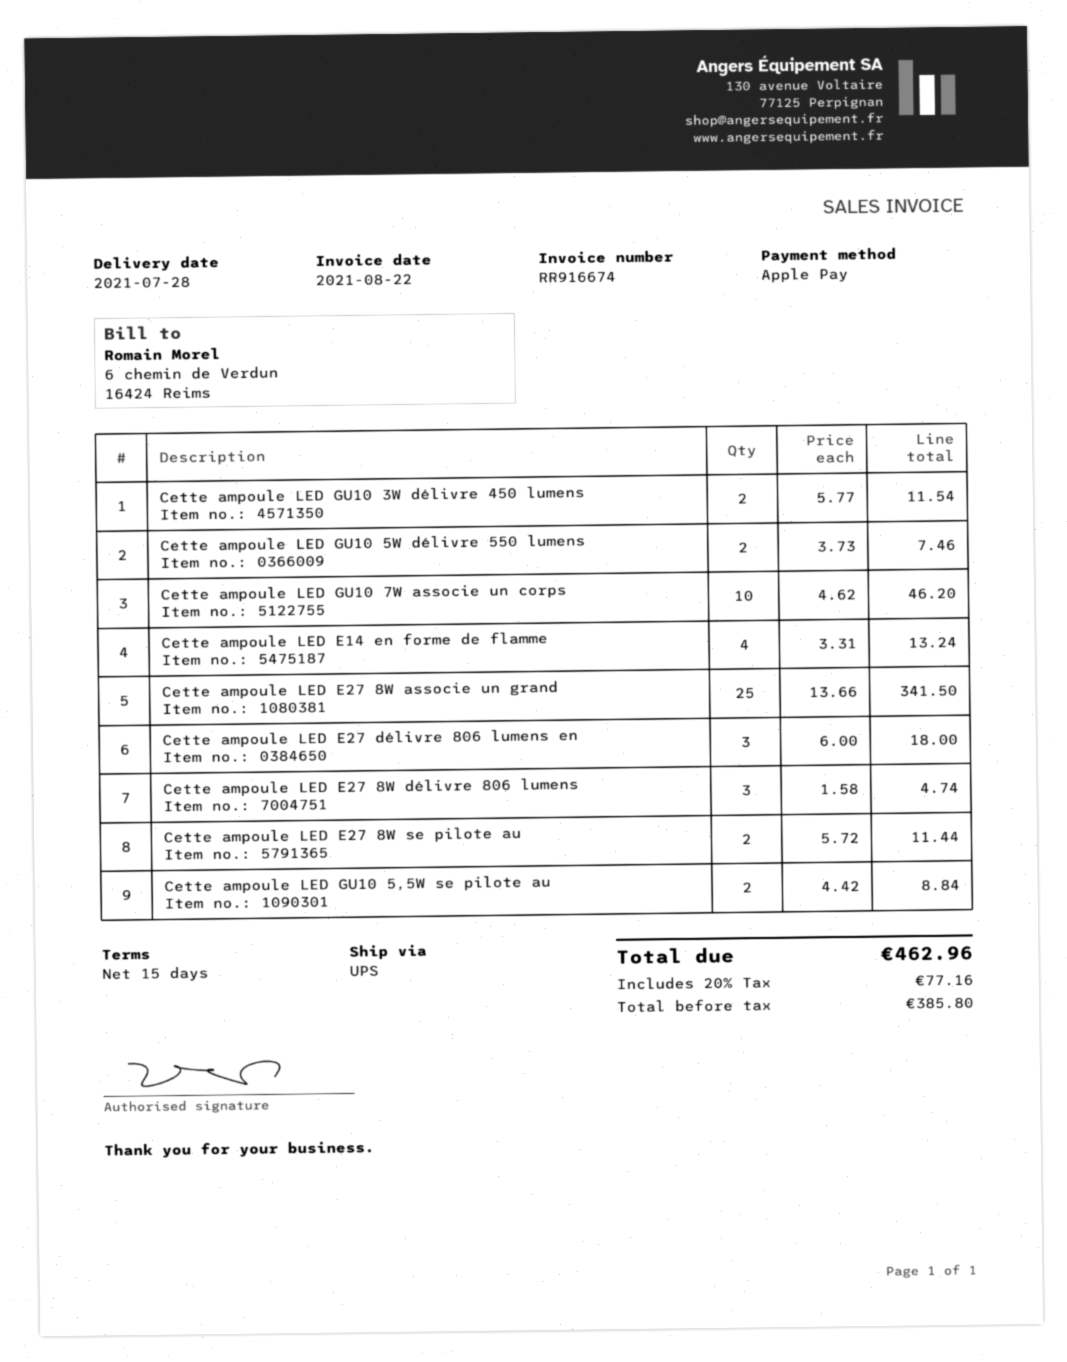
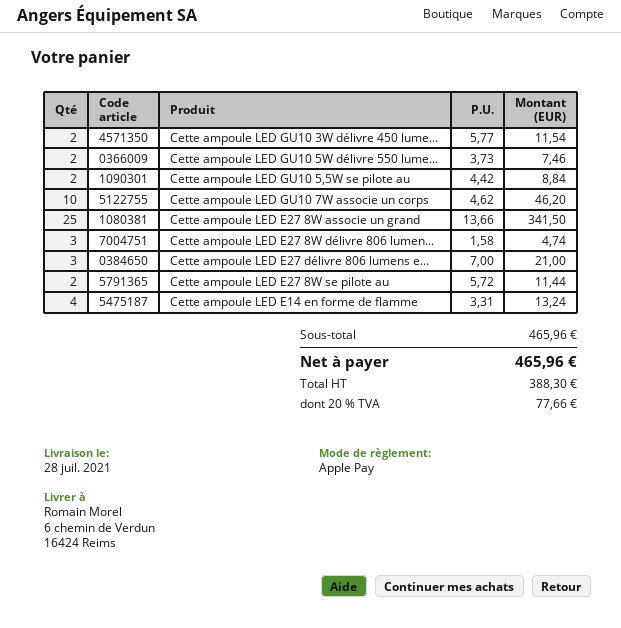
Cette ampoule LED E27 délivre 806 lumens en: 3 x 6.00 = 18.00 -> 3 x 7.00 = 21.00
net: 385.80 -> 388.30
tax: 20% = 77.16 -> 20% = 77.66
total: 462.96 -> 465.96

